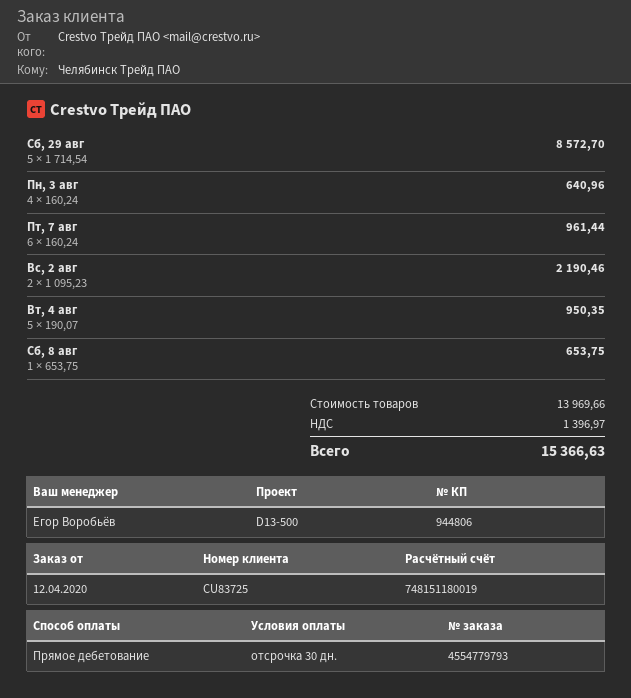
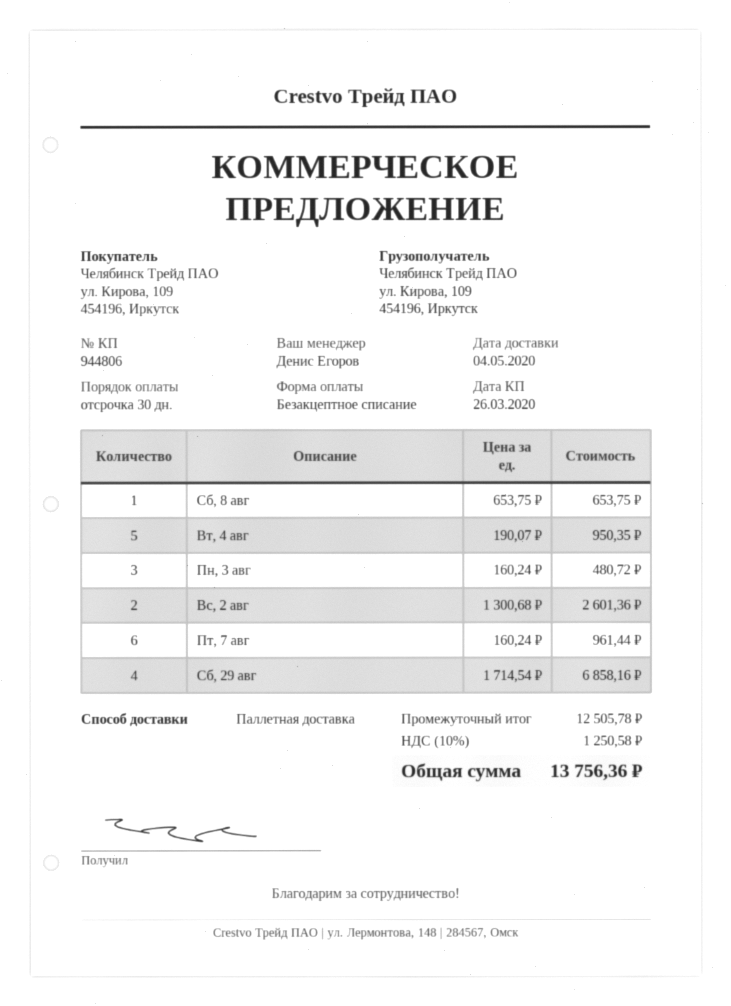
sales rep: Егор Воробьёв -> Денис Егоров
Сб, 29 авг: 5 x 1714.54 = 8572.70 -> 4 x 1714.54 = 6858.16
Пн, 3 авг: 4 x 160.24 = 640.96 -> 3 x 160.24 = 480.72
Вс, 2 авг: 2 x 1095.23 = 2190.46 -> 2 x 1300.68 = 2601.36
subtotal: 13969.66 -> 12505.78
tax: 1396.97 -> 1250.58
total: 15366.63 -> 13756.36

